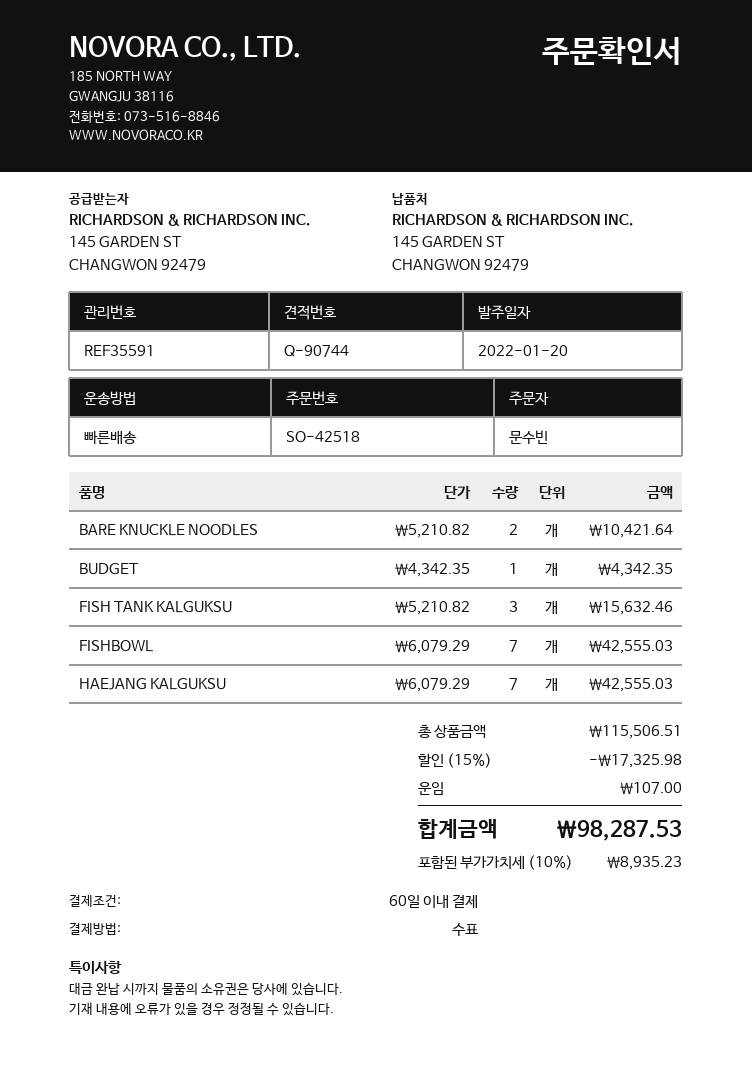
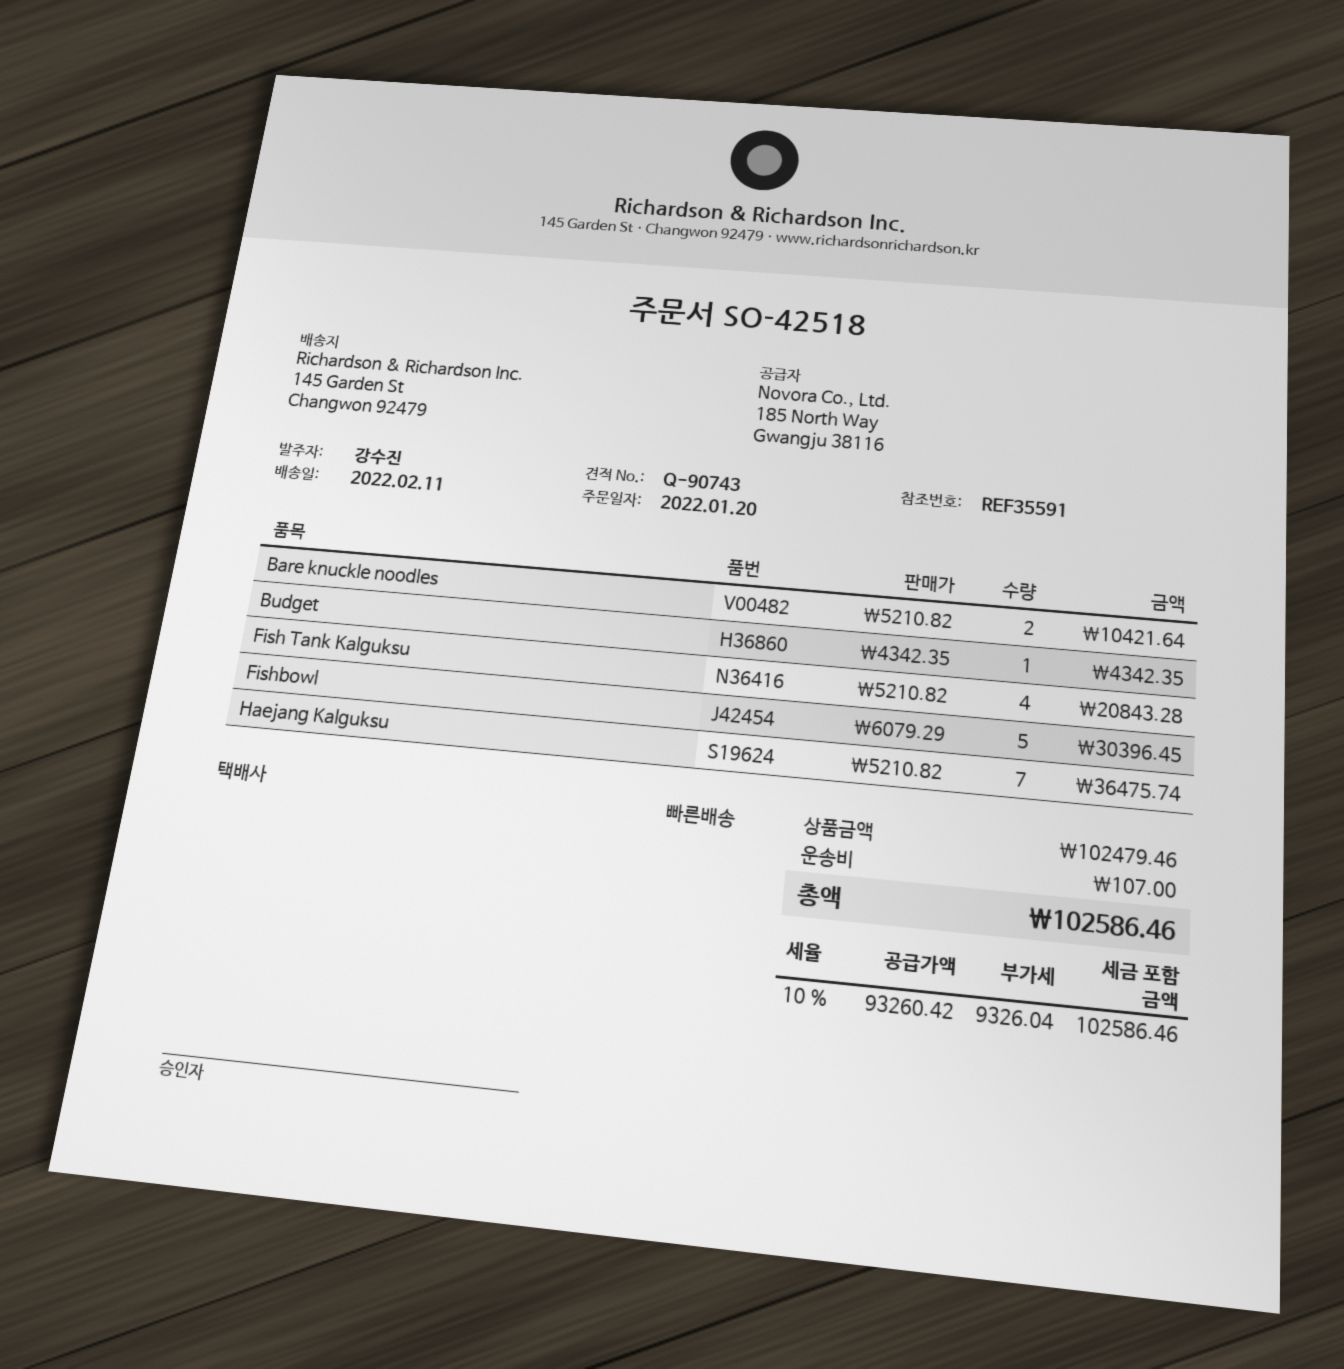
quote number: Q-90744 -> Q-90743
ordered by: 문수빈 -> 강수진
FISH TANK KALGUKSU: 3 x 5210.82 = 15632.46 -> 4 x 5210.82 = 20843.28
FISHBOWL: 7 x 6079.29 = 42555.03 -> 5 x 6079.29 = 30396.45
HAEJANG KALGUKSU: 7 x 6079.29 = 42555.03 -> 7 x 5210.82 = 36475.74
subtotal: 115506.51 -> 102479.46
discount: 15% = 17325.98 -> none
tax: 10% = 8935.23 -> 10% = 9326.04
total: 98287.53 -> 102586.46

